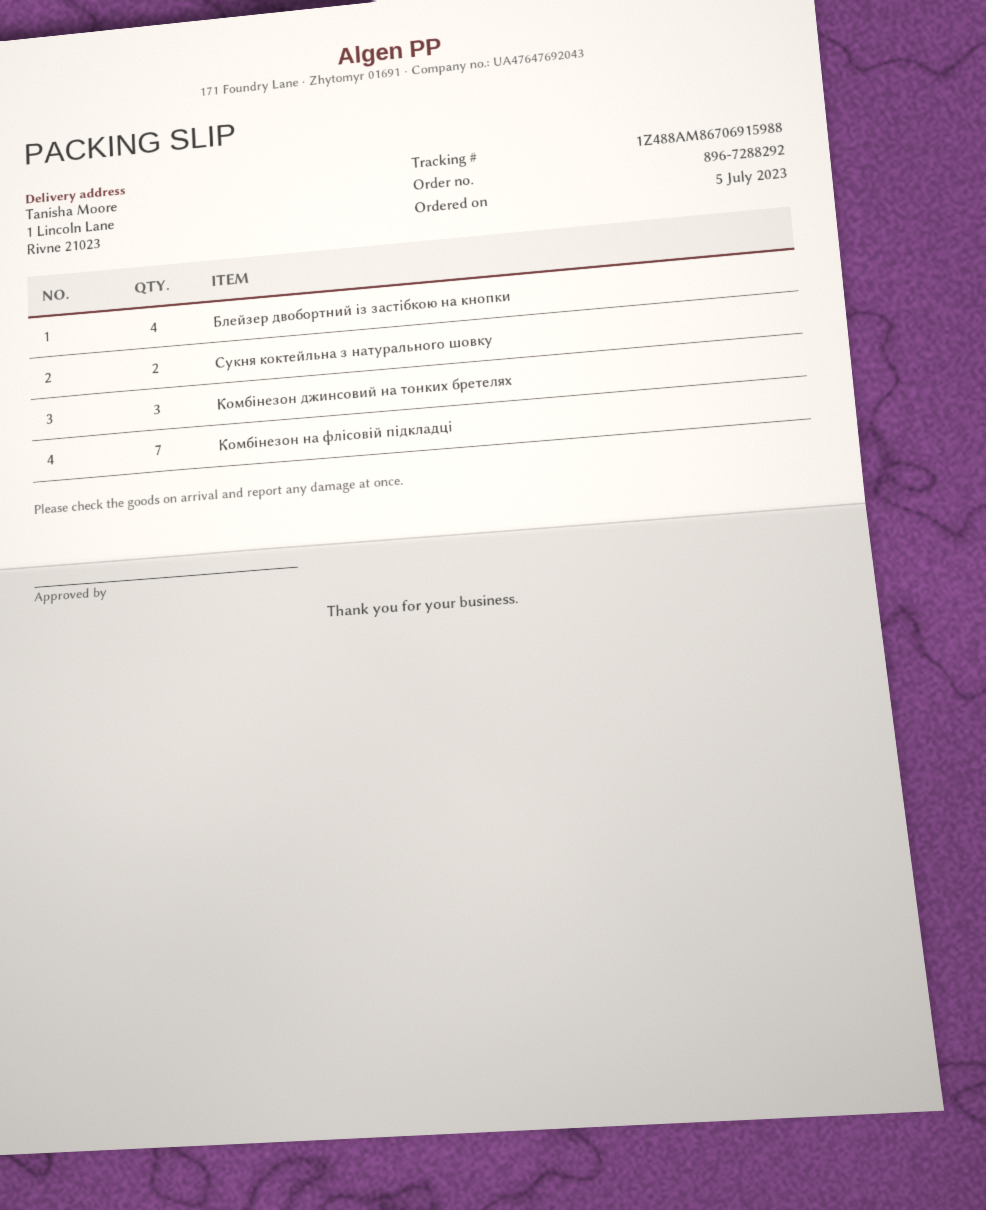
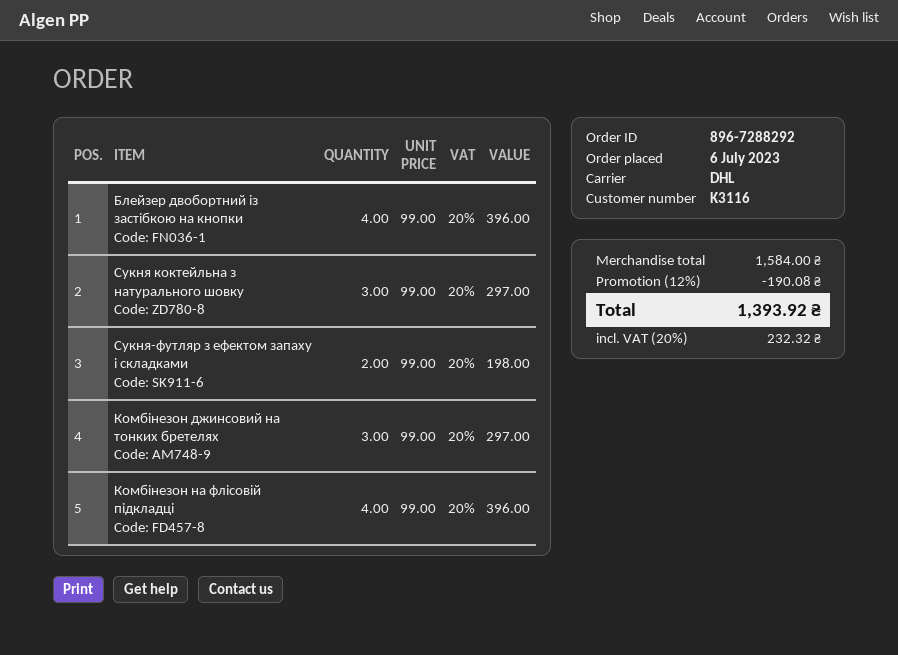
order date: 2023-07-05 -> 2023-07-06
Сукня коктейльна з натурального шовку: 2 -> 3
Комбінезон на флісовій підкладці: 7 -> 4
Сукня-футляр з ефектом запаху і складками: none -> 2

